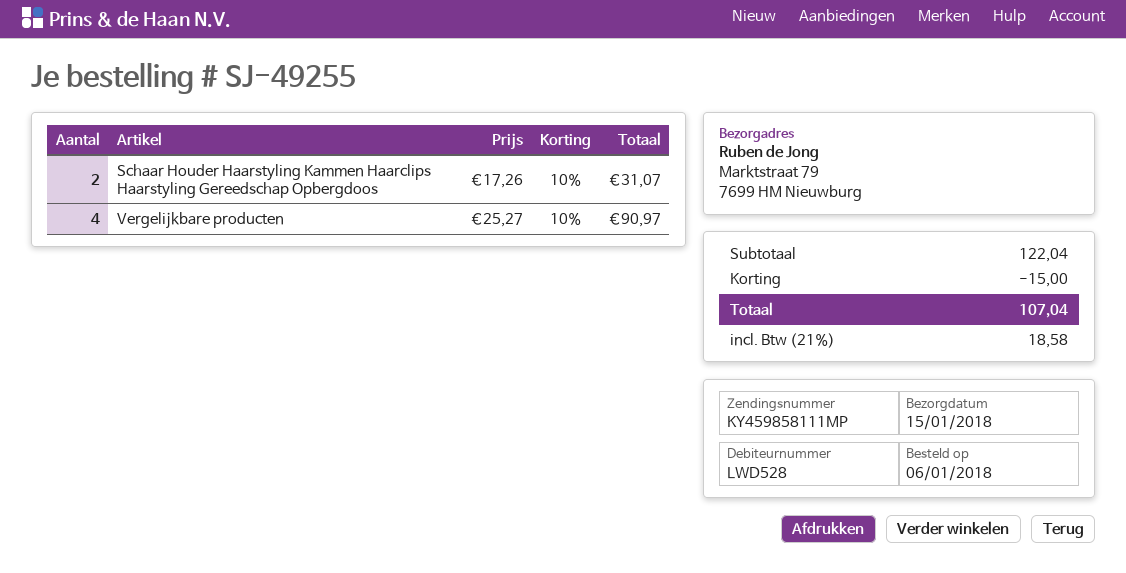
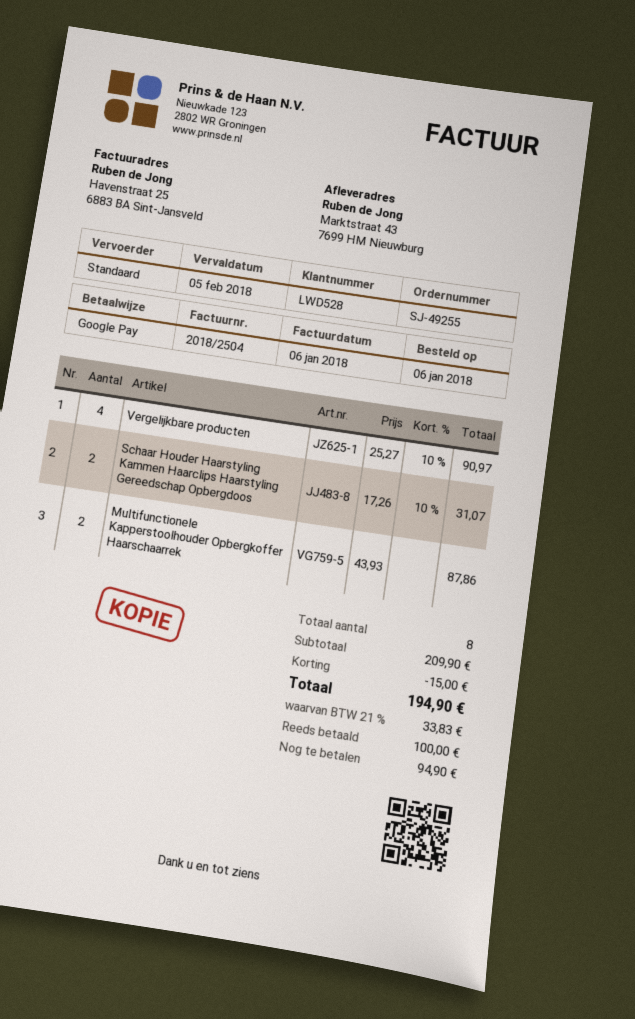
ship to: Marktstraat 79, 7699 HM Nieuwburg -> Marktstraat 43, 7699 HM Nieuwburg
Multifunctionele Kapperstoolhouder Opbergkoffer Haarschaarrek: none -> 2 x 43.93 = 87.86
subtotal: 122.04 -> 209.90
tax: 21% = 18.58 -> 21% = 33.83
total: 107.04 -> 194.90

